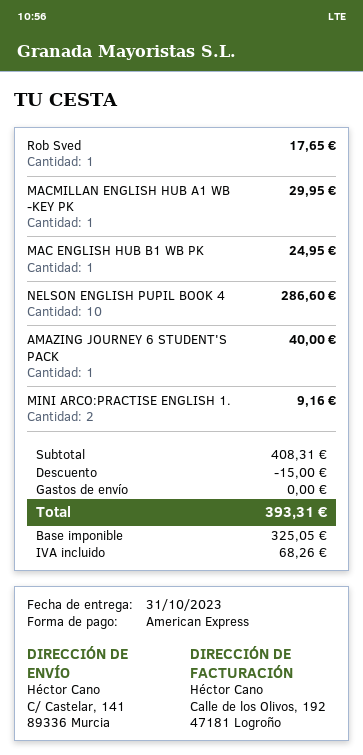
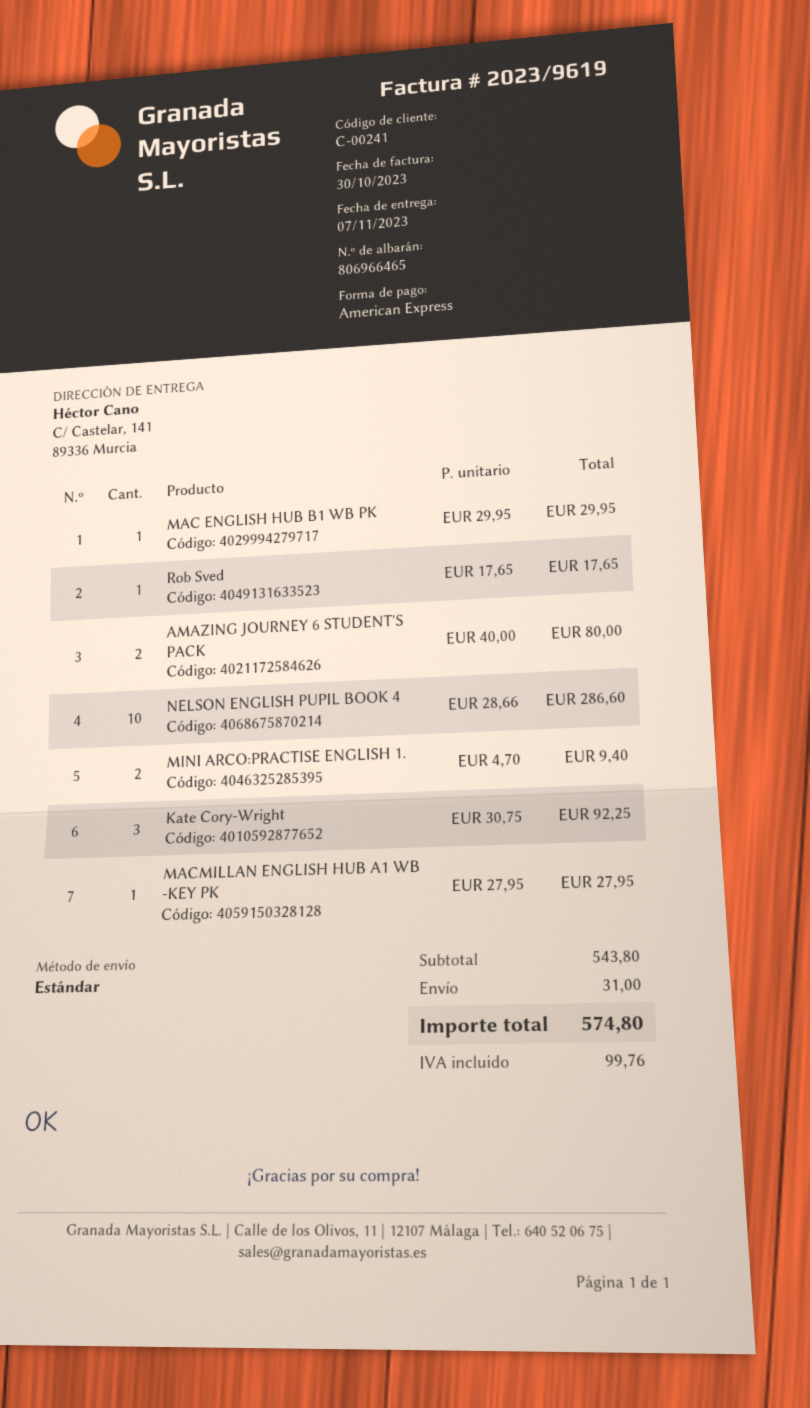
delivery date: 2023-10-31 -> 2023-11-07
MACMILLAN ENGLISH HUB A1 WB -KEY PK: 1 for 29.95 -> 1 for 27.95
MAC ENGLISH HUB B1 WB PK: 1 for 24.95 -> 1 for 29.95
AMAZING JOURNEY 6 STUDENT'S PACK: 1 for 40.00 -> 2 for 80.00
MINI ARCO:PRACTISE ENGLISH 1.: 2 for 9.16 -> 2 for 9.40
Kate Cory-Wright: none -> 3 for 92.25
subtotal: 408.31 -> 543.80
discount: 15.00 -> none
shipping: 0.00 -> 31.00
tax: 68.26 -> 99.76
total: 393.31 -> 574.80

